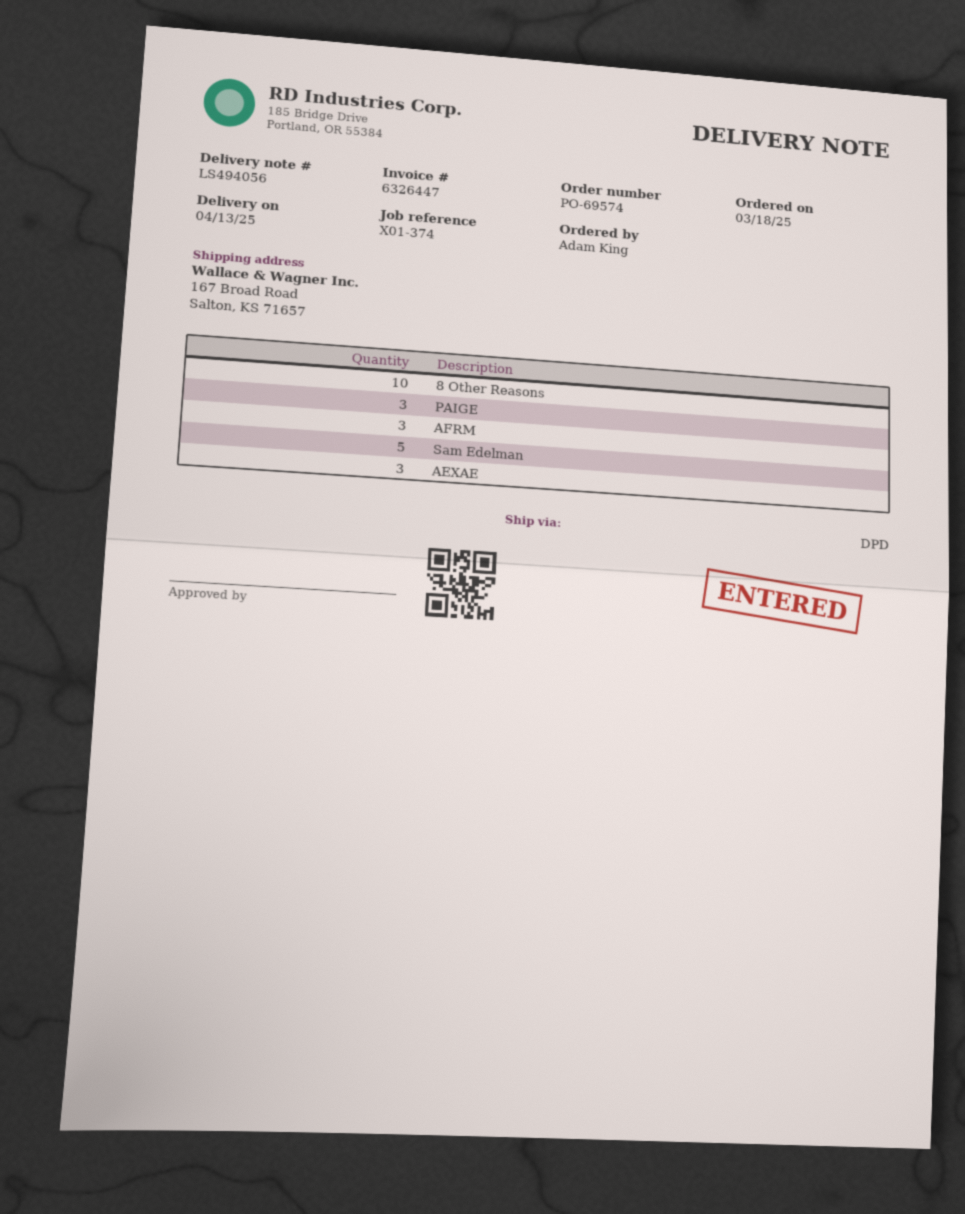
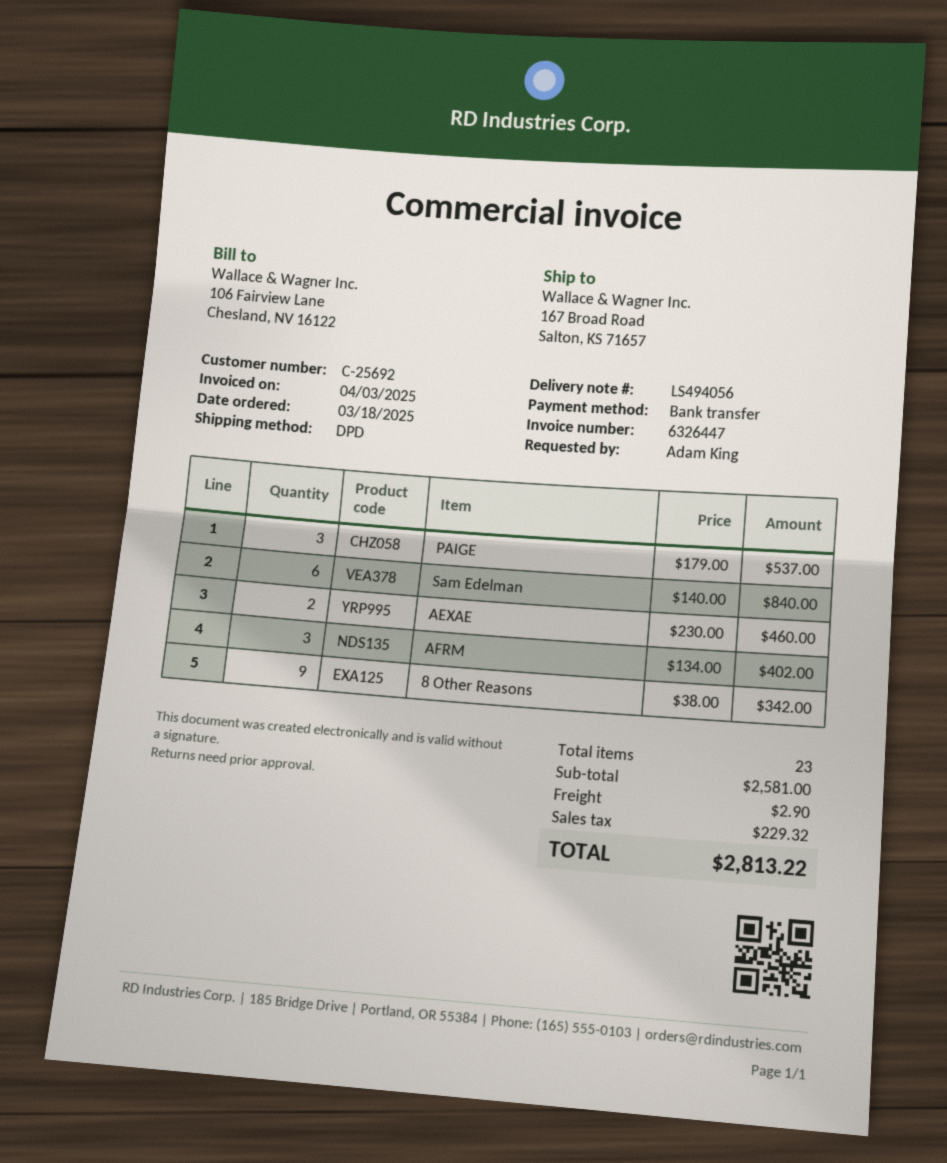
8 Other Reasons: 10 -> 9
Sam Edelman: 5 -> 6
AEXAE: 3 -> 2

